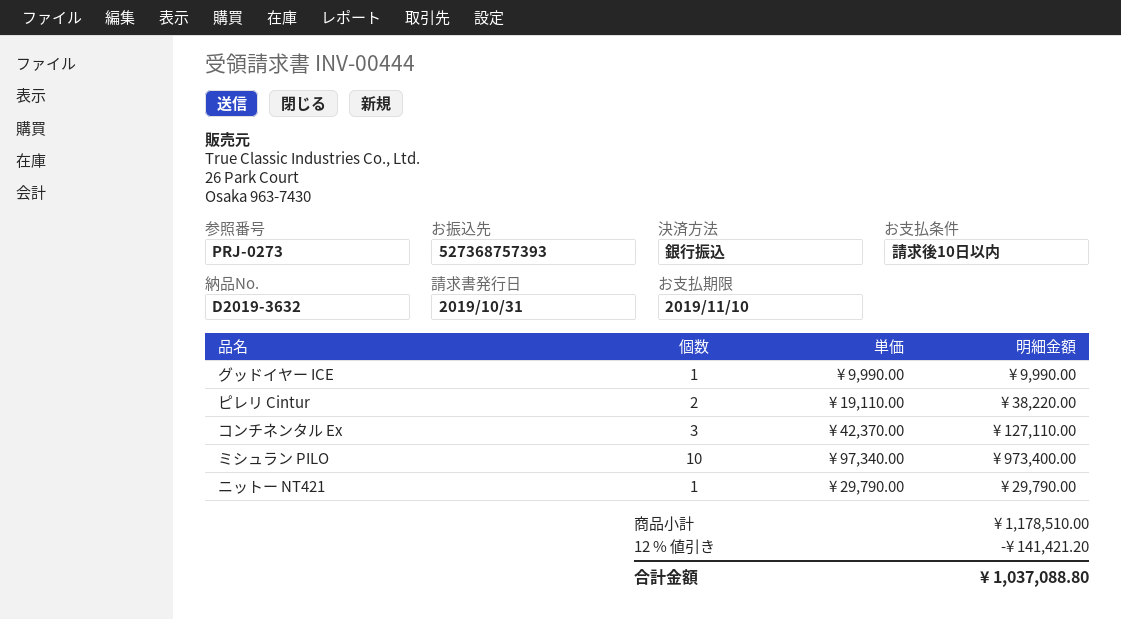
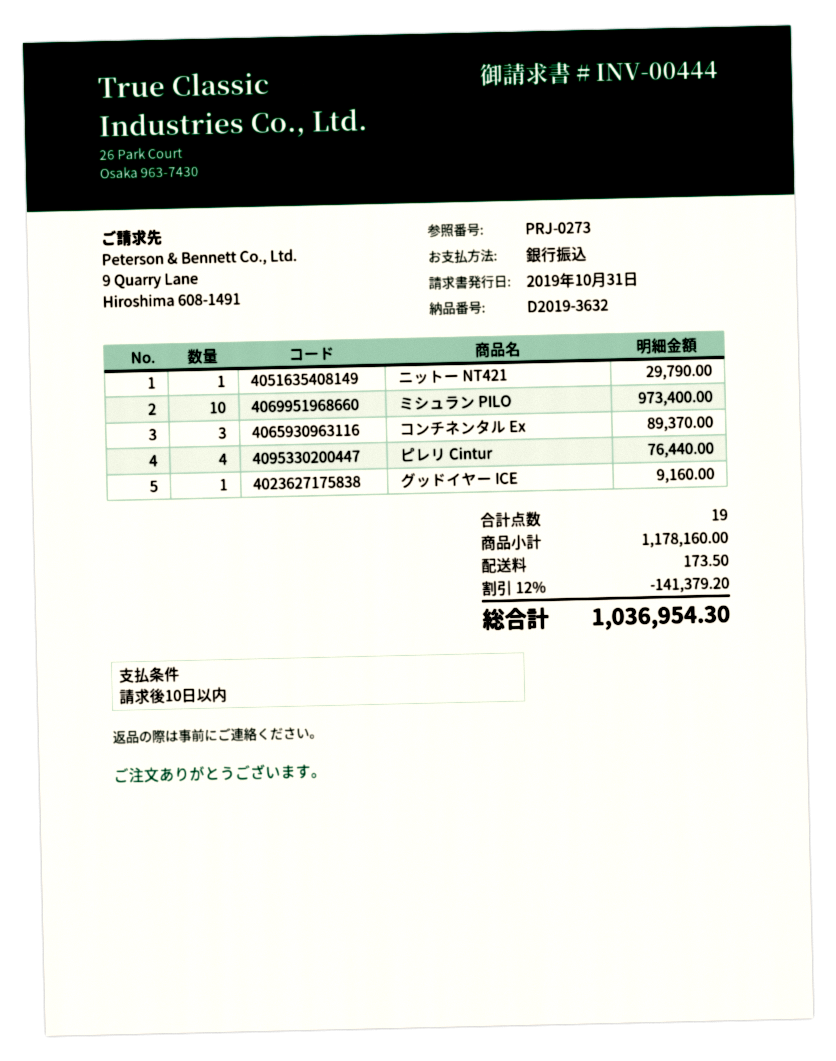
グッドイヤー ICE: 1 for 9990.00 -> 1 for 9160.00
ピレリ Cintur: 2 for 38220.00 -> 4 for 76440.00
コンチネンタル Ex: 3 for 127110.00 -> 3 for 89370.00
subtotal: 1178510.00 -> 1178160.00
discount: 12% = 141421.20 -> 12% = 141379.20
shipping: none -> 173.50
total: 1037088.80 -> 1036954.30

